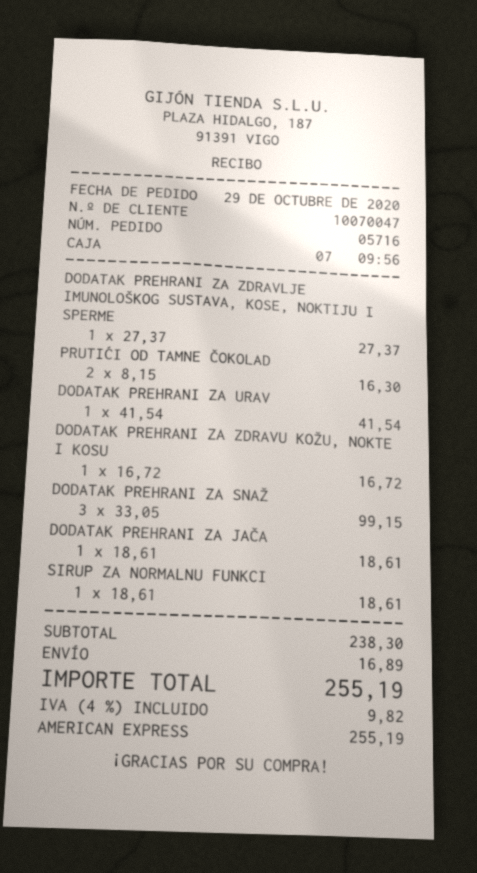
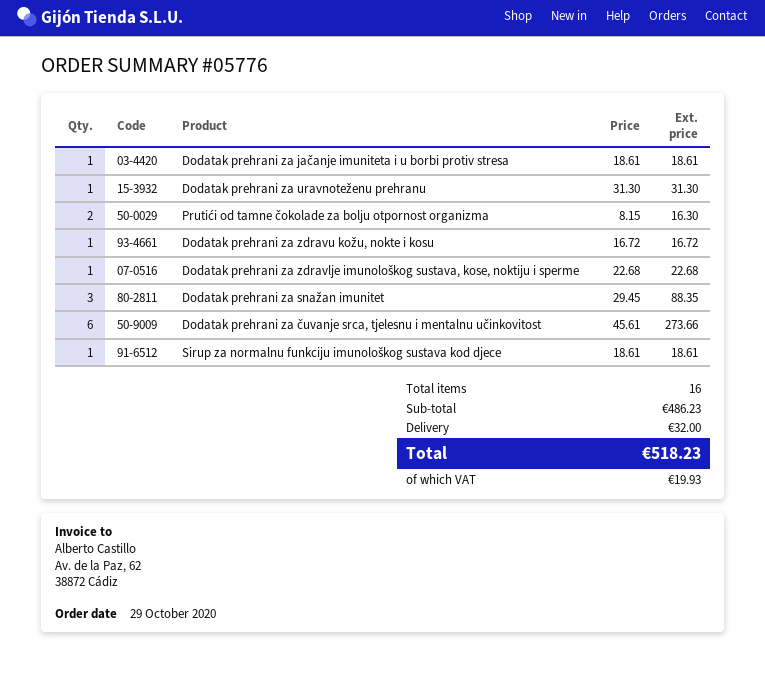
order number: 05716 -> 05776
DODATAK PREHRANI ZA ZDRAVLJE IMUNOLOŠKOG SUSTAVA, KOSE, NOKTIJU I SPERME: 1 x 27.37 = 27.37 -> 1 x 22.68 = 22.68
DODATAK PREHRANI ZA URAV: 1 x 41.54 = 41.54 -> 1 x 31.30 = 31.30
DODATAK PREHRANI ZA SNAŽ: 3 x 33.05 = 99.15 -> 3 x 29.45 = 88.35
Dodatak prehrani za čuvanje srca, tjelesnu i mentalnu učinkovitost: none -> 6 x 45.61 = 273.66
subtotal: 238.30 -> 486.23
shipping: 16.89 -> 32.00
tax: 9.82 -> 19.93
total: 255.19 -> 518.23

